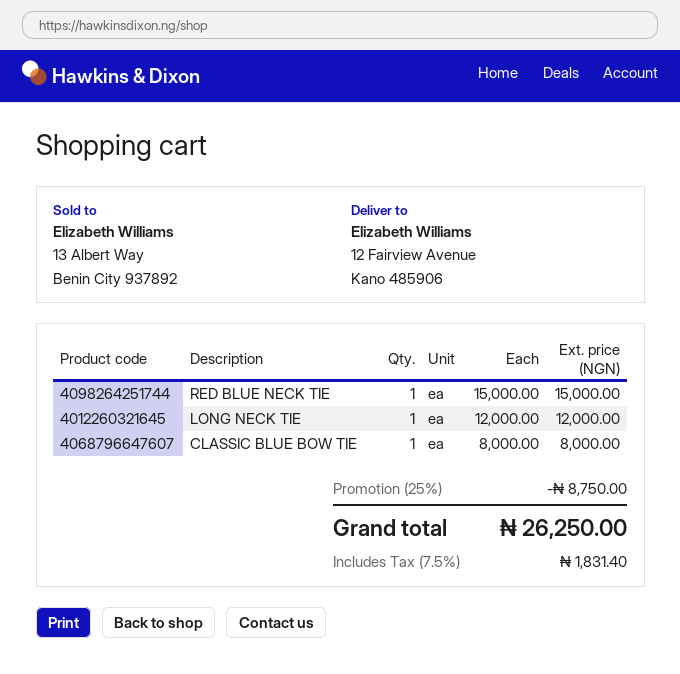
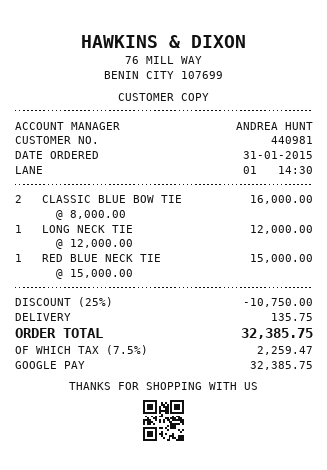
CLASSIC BLUE BOW TIE: 1 x 8000.00 = 8000.00 -> 2 x 8000.00 = 16000.00
discount: 25% = 8750.00 -> 25% = 10750.00
shipping: none -> 135.75
tax: 7.5% = 1831.40 -> 7.5% = 2259.47
total: 26250.00 -> 32385.75

